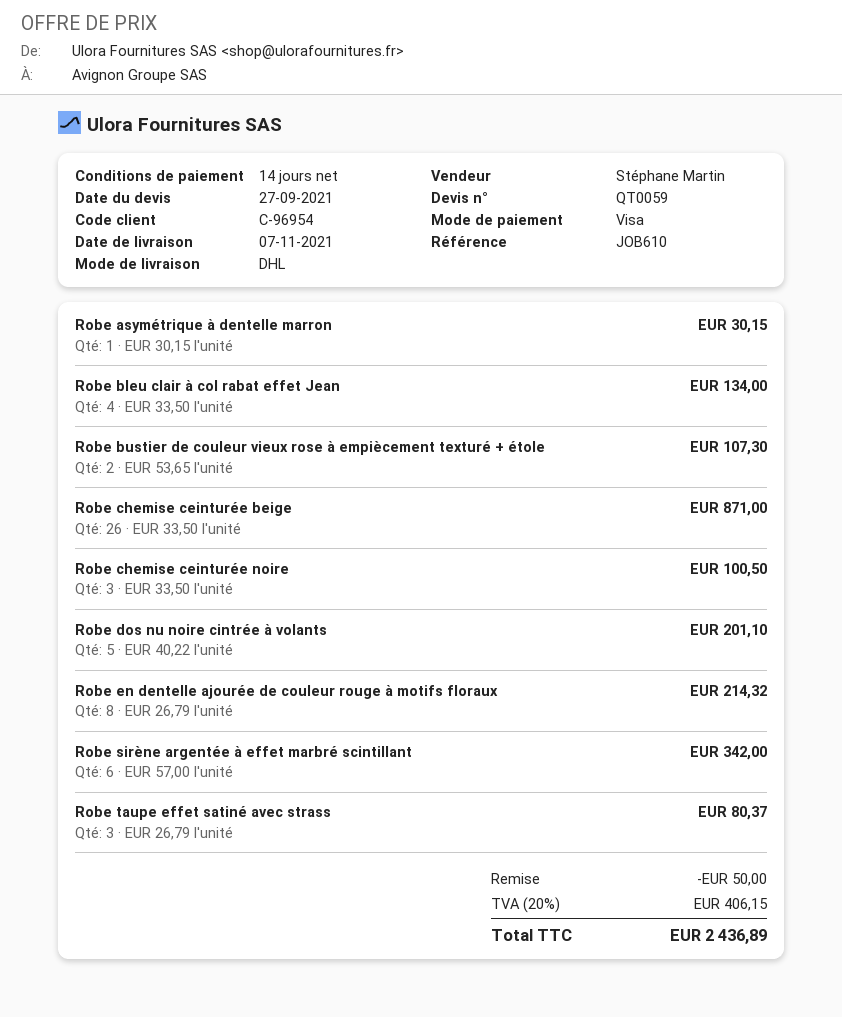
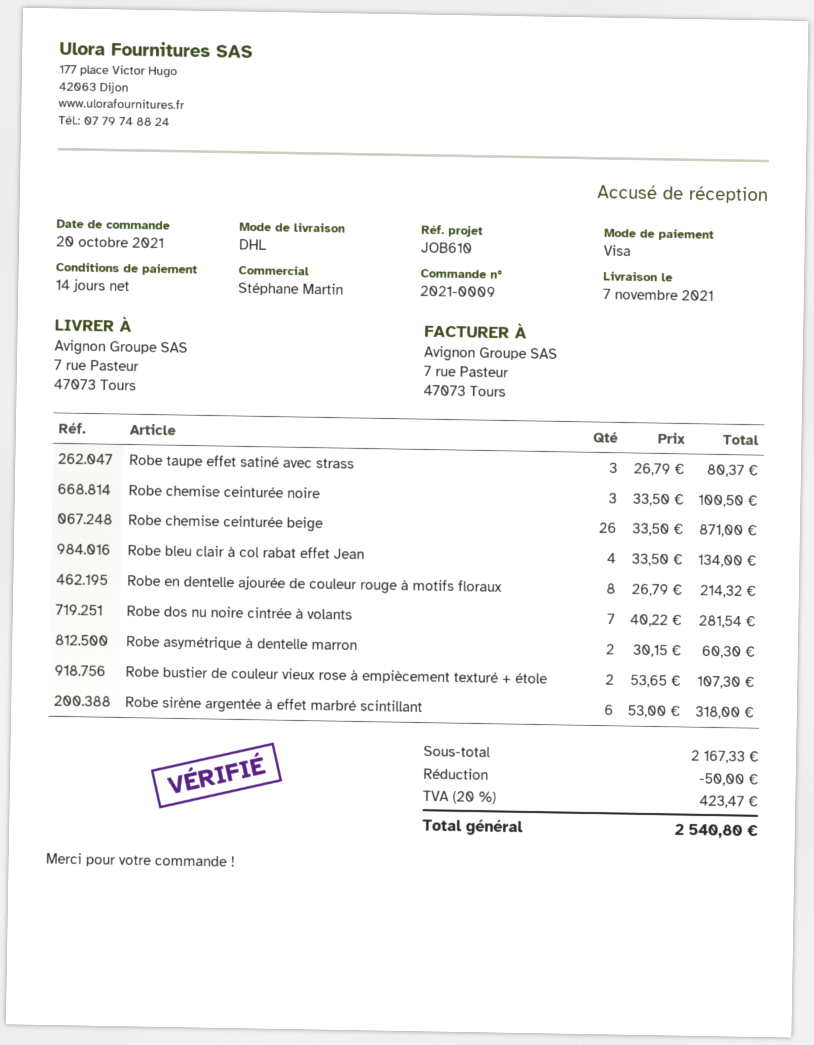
Robe asymétrique à dentelle marron: 1 x 30.15 = 30.15 -> 2 x 30.15 = 60.30
Robe dos nu noire cintrée à volants: 5 x 40.22 = 201.10 -> 7 x 40.22 = 281.54
Robe sirène argentée à effet marbré scintillant: 6 x 57.00 = 342.00 -> 6 x 53.00 = 318.00
tax: 20% = 406.15 -> 20% = 423.47
total: 2436.89 -> 2540.80

